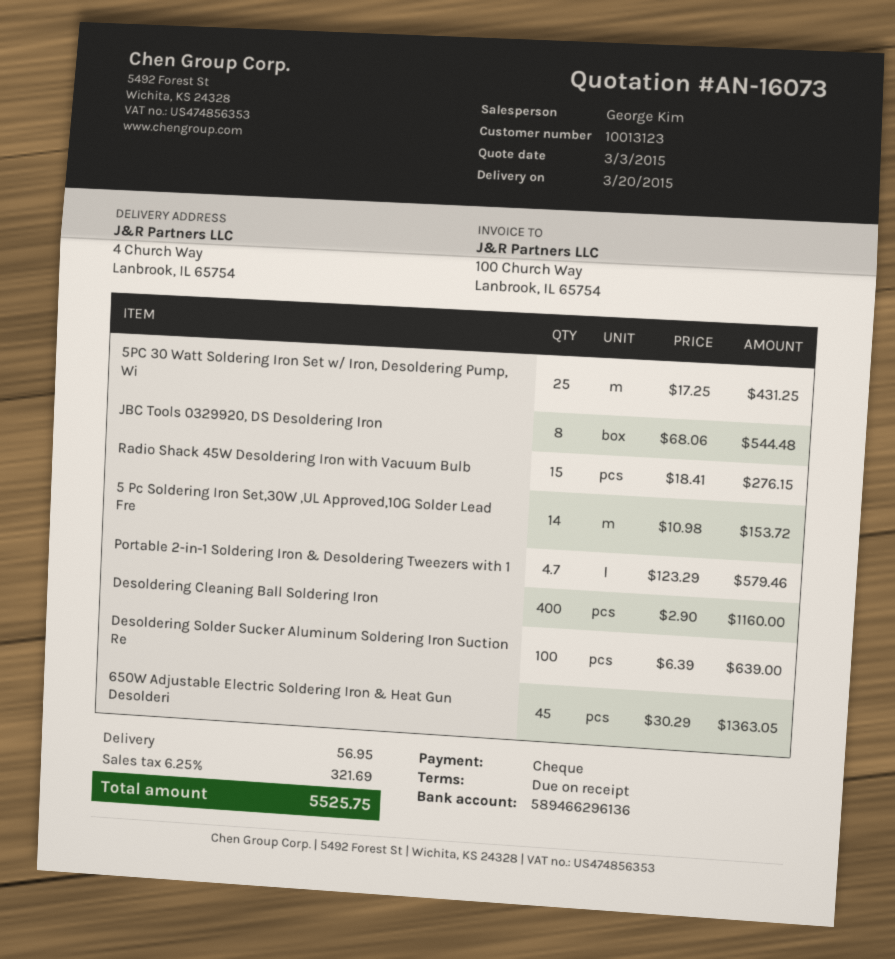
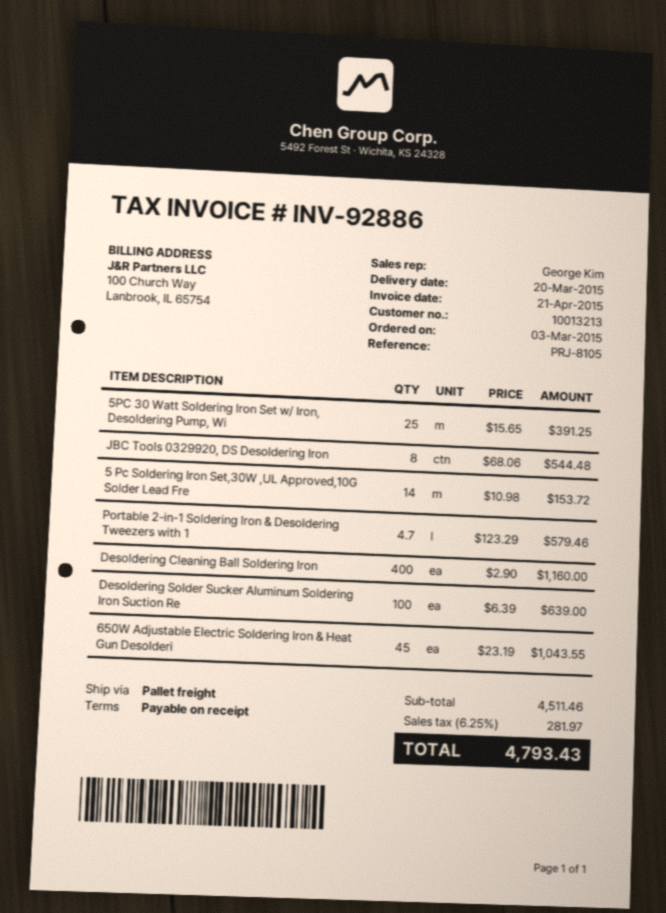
customer number: 10013123 -> 10013213
5PC 30 Watt Soldering Iron Set w/ Iron, Desoldering Pump, Wi: 25 x 17.25 = 431.25 -> 25 x 15.65 = 391.25
Radio Shack 45W Desoldering Iron with Vacuum Bulb: 15 x 18.41 = 276.15 -> none
650W Adjustable Electric Soldering Iron & Heat Gun Desolderi: 45 x 30.29 = 1363.05 -> 45 x 23.19 = 1043.55
shipping: 56.95 -> none
tax: 6.25% = 321.69 -> 6.25% = 281.97
total: 5525.75 -> 4793.43

